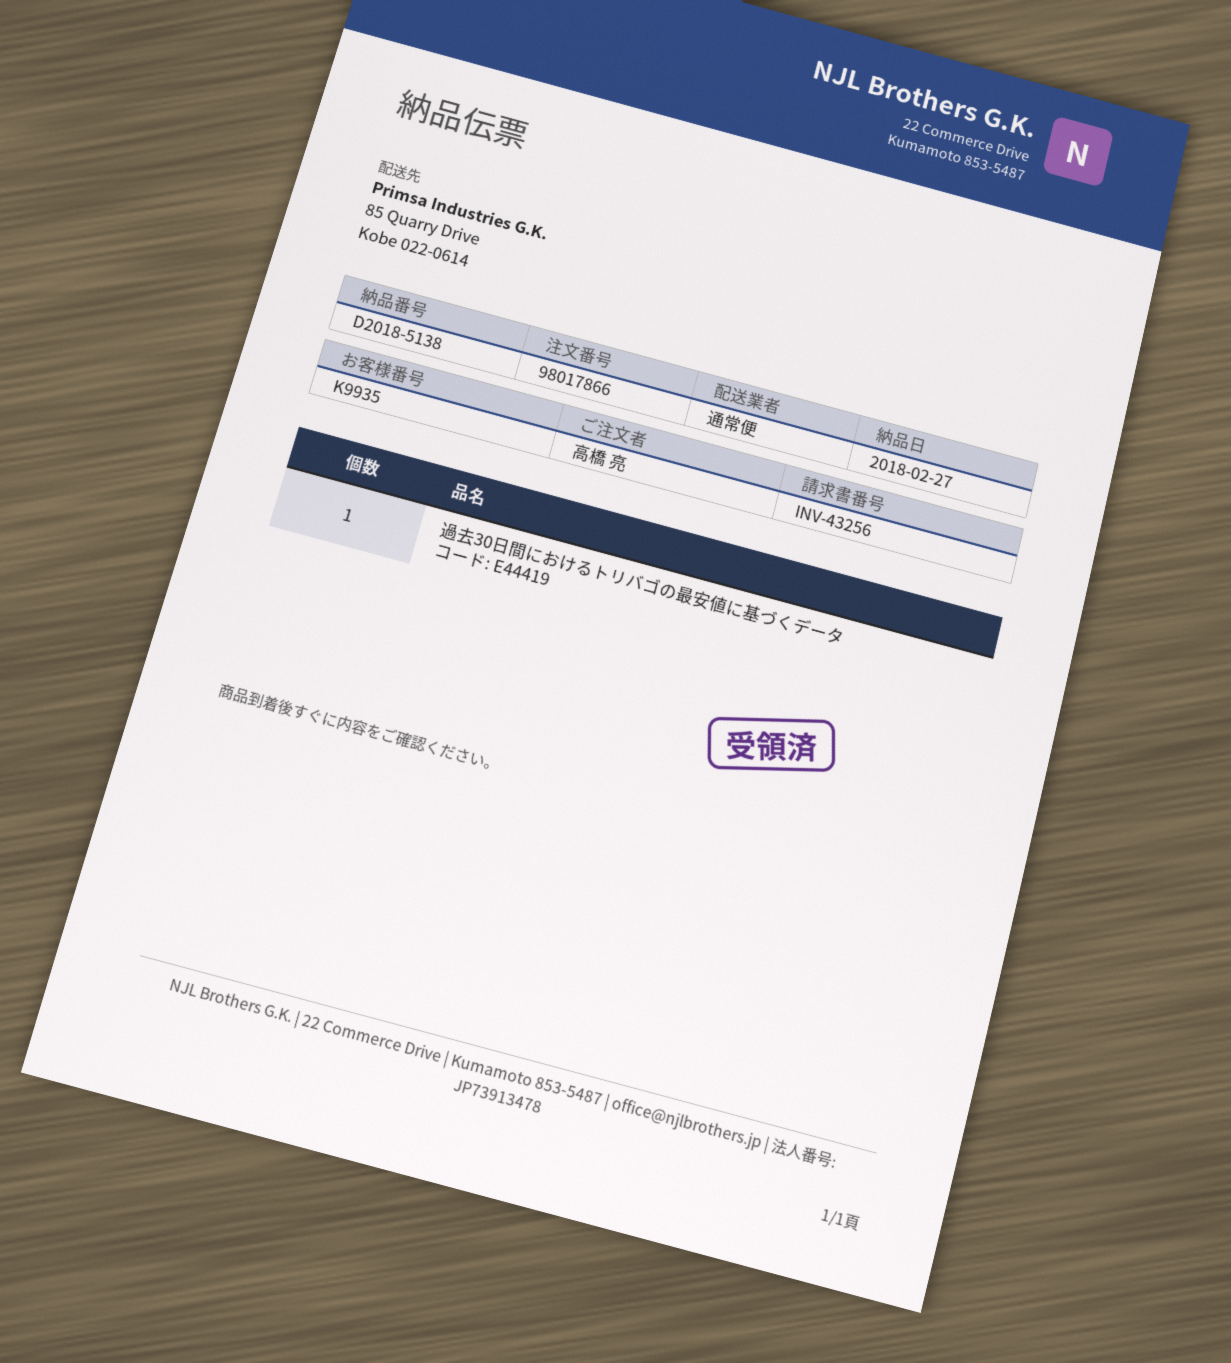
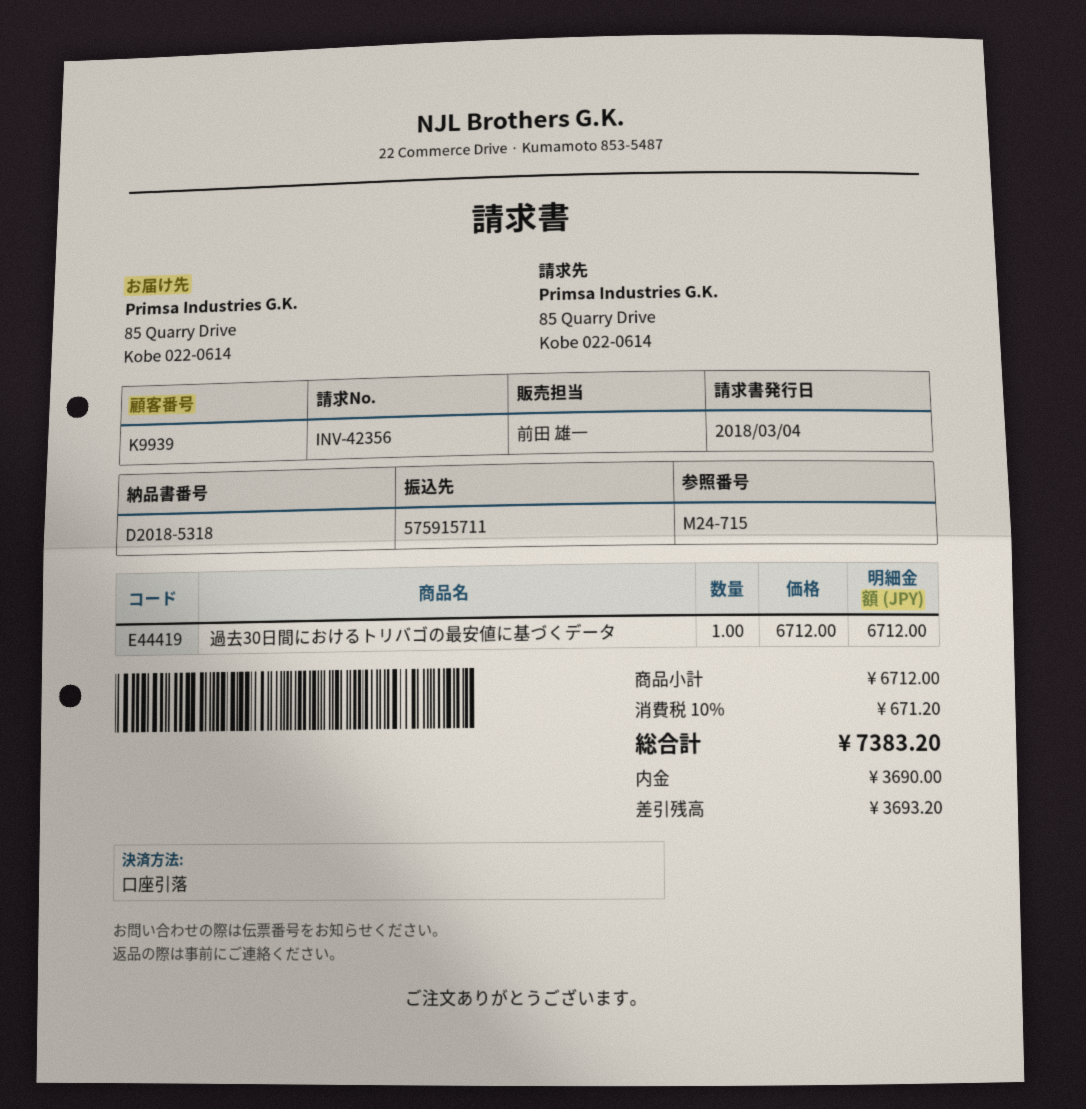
delivery note number: D2018-5138 -> D2018-5318
invoice number: INV-43256 -> INV-42356
customer number: K9935 -> K9939

